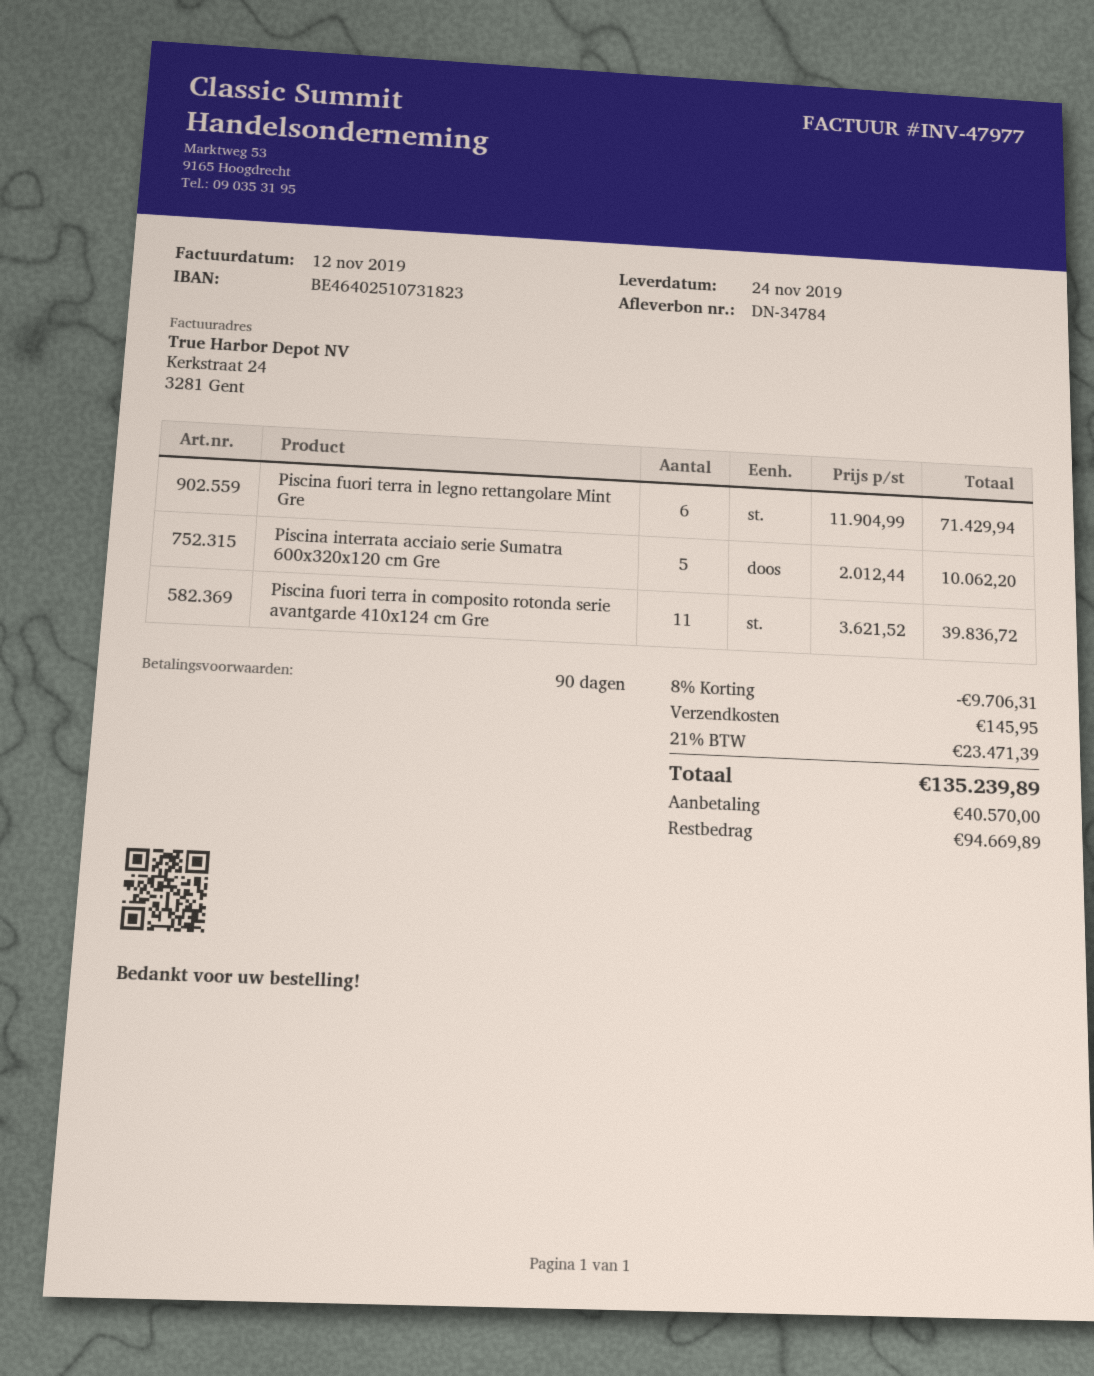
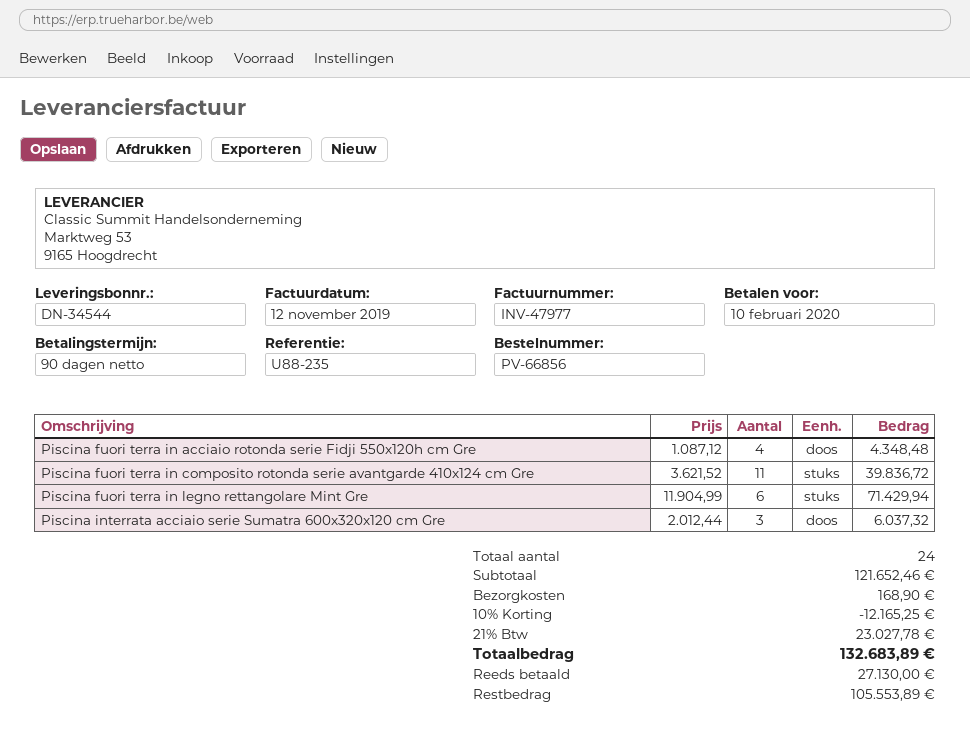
delivery note number: DN-34784 -> DN-34544
Piscina interrata acciaio serie Sumatra 600x320x120 cm Gre: 5 x 2012.44 = 10062.20 -> 3 x 2012.44 = 6037.32
Piscina fuori terra in acciaio rotonda serie Fidji 550x120h cm Gre: none -> 4 x 1087.12 = 4348.48
discount: 8% = 9706.31 -> 10% = 12165.25
shipping: 145.95 -> 168.90
tax: 21% = 23471.39 -> 21% = 23027.78
total: 135239.89 -> 132683.89
deposit: 40570.00 -> 27130.00
balance: 94669.89 -> 105553.89

